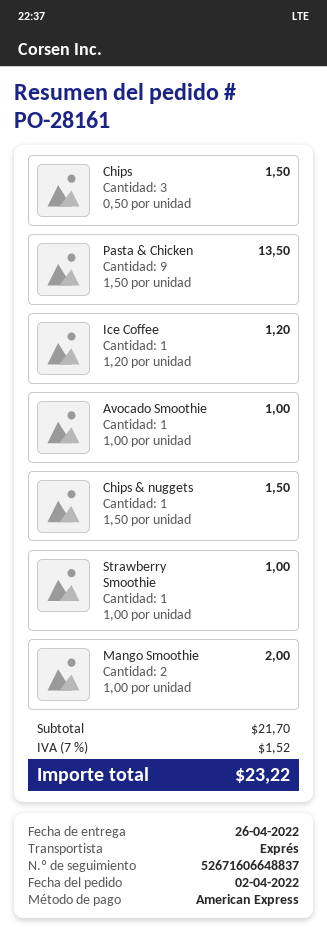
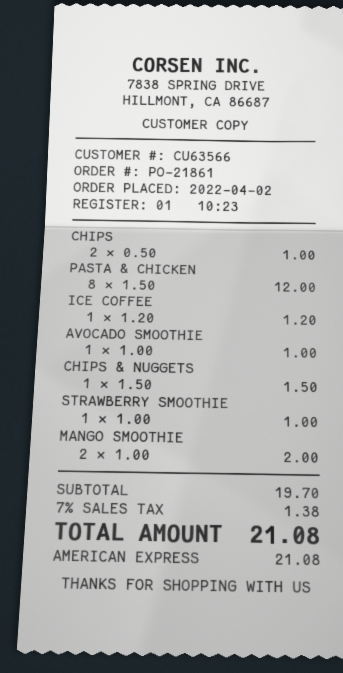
order number: PO-28161 -> PO-21861
Chips: 3 x 0.50 = 1.50 -> 2 x 0.50 = 1.00
Pasta & Chicken: 9 x 1.50 = 13.50 -> 8 x 1.50 = 12.00
subtotal: 21.70 -> 19.70
tax: 7% = 1.52 -> 7% = 1.38
total: 23.22 -> 21.08

